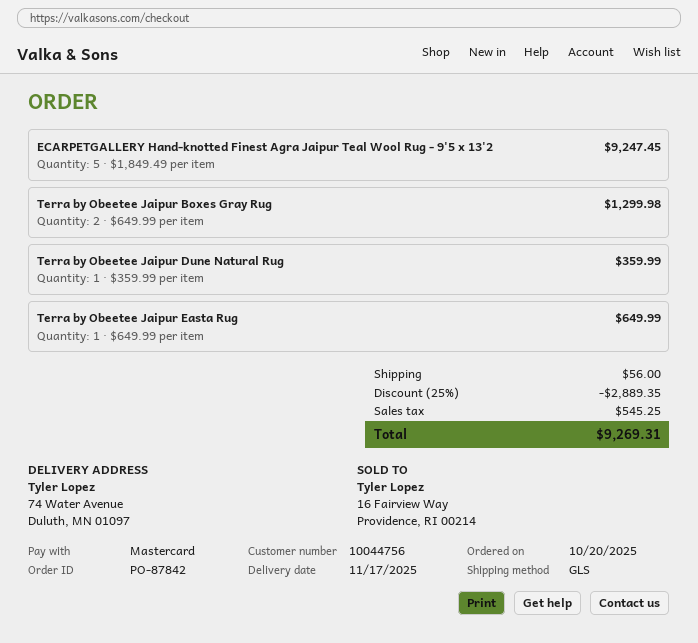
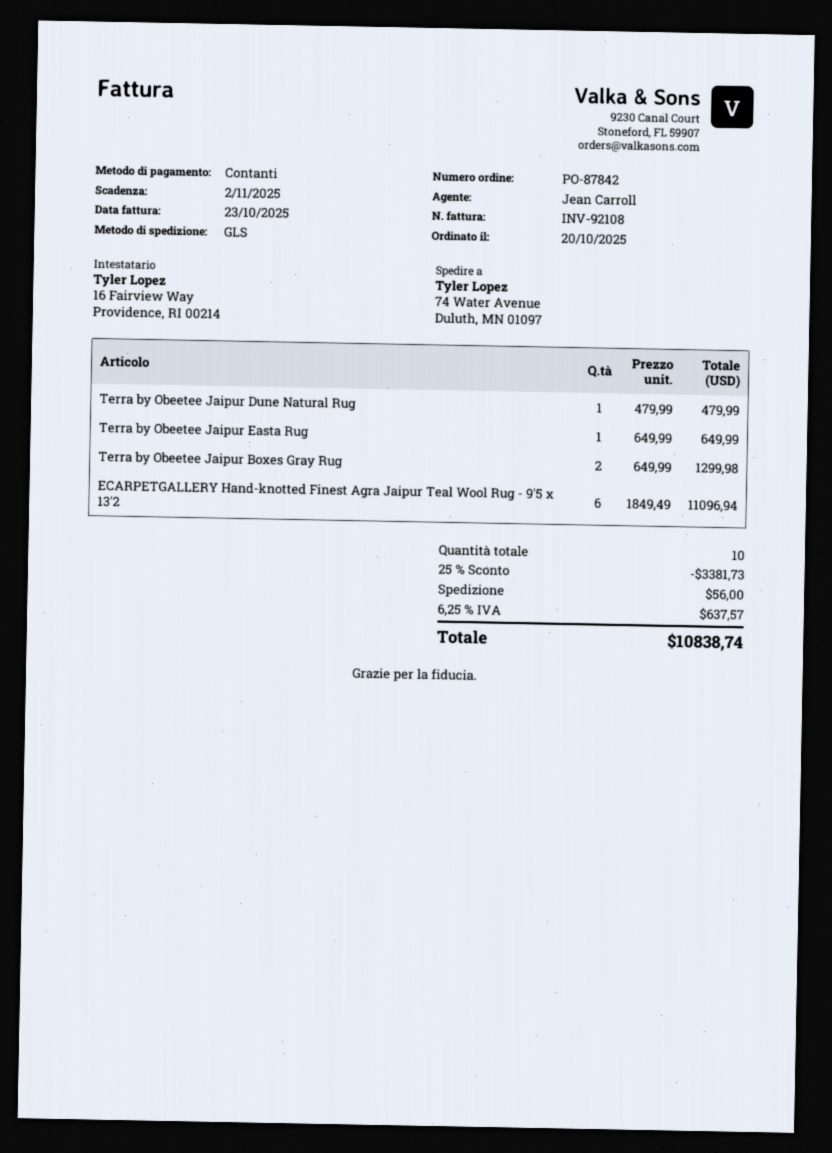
payment method: Mastercard -> cash
ECARPETGALLERY Hand-knotted Finest Agra Jaipur Teal Wool Rug - 9'5 x 13'2: 5 x 1849.49 = 9247.45 -> 6 x 1849.49 = 11096.94
Terra by Obeetee Jaipur Dune Natural Rug: 1 x 359.99 = 359.99 -> 1 x 479.99 = 479.99
discount: 25% = 2889.35 -> 25% = 3381.73
tax: 545.25 -> 637.57
total: 9269.31 -> 10838.74

